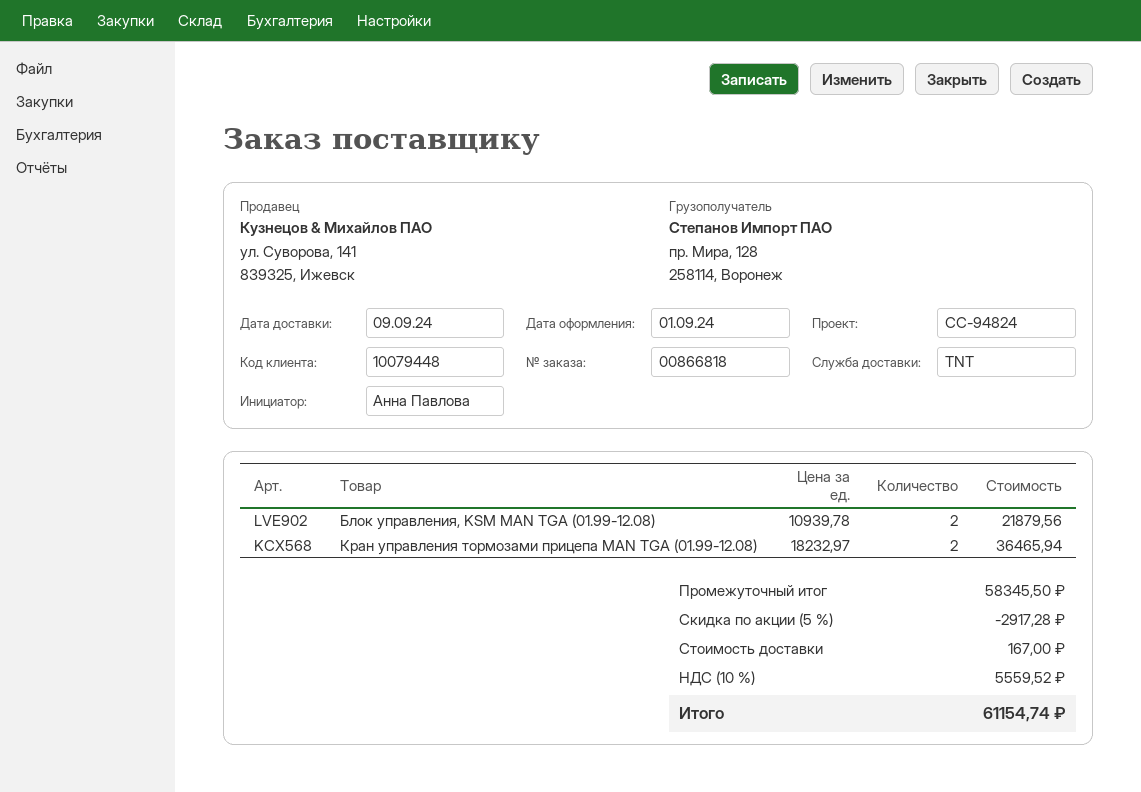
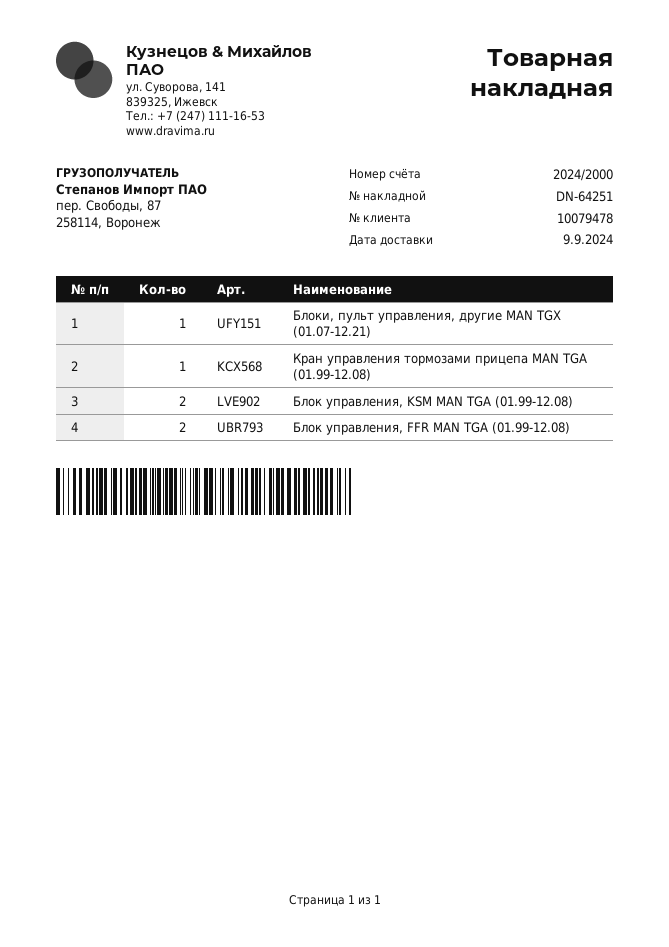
customer number: 10079448 -> 10079478
ship to: пр. Мира, 128, 258114, Воронеж -> пер. Свободы, 87, 258114, Воронеж
Кран управления тормозами прицепа MAN TGA (01.99-12.08): 2 -> 1
Блоки, пульт управления, другие MAN TGX (01.07-12.21): none -> 1
Блок управления, FFR MAN TGA (01.99-12.08): none -> 2

